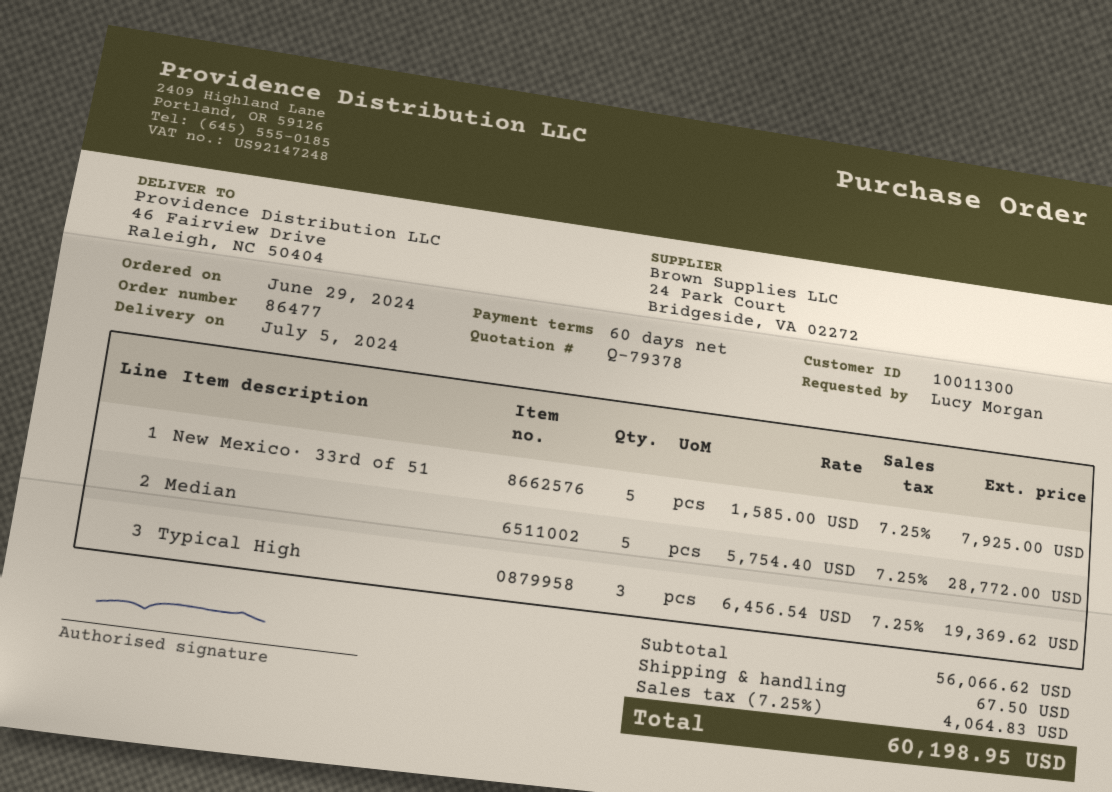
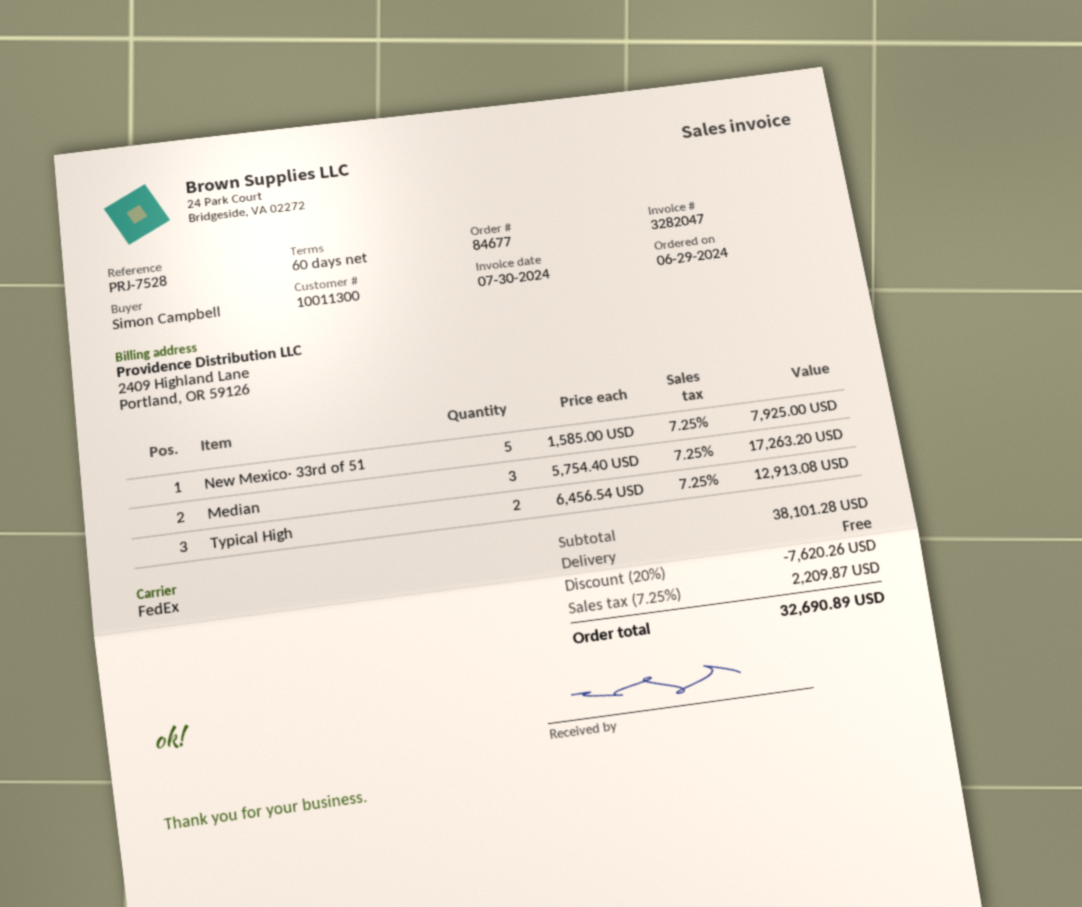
order number: 86477 -> 84677
ordered by: Lucy Morgan -> Simon Campbell
Median: 5 x 5754.40 = 28772.00 -> 3 x 5754.40 = 17263.20
Typical High: 3 x 6456.54 = 19369.62 -> 2 x 6456.54 = 12913.08
subtotal: 56066.62 -> 38101.28
discount: none -> 20% = 7620.26
shipping: 67.50 -> 0.00
tax: 7.25% = 4064.83 -> 7.25% = 2209.87
total: 60198.95 -> 32690.89

